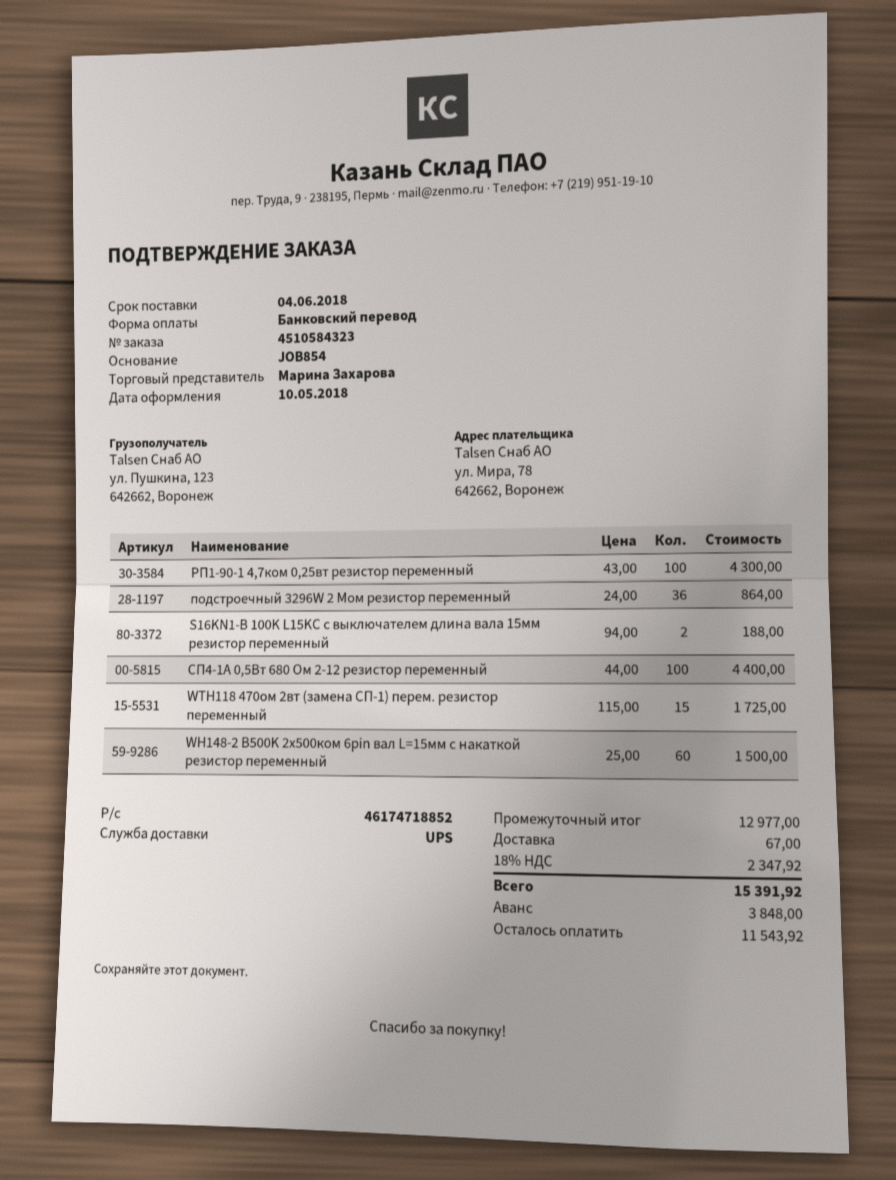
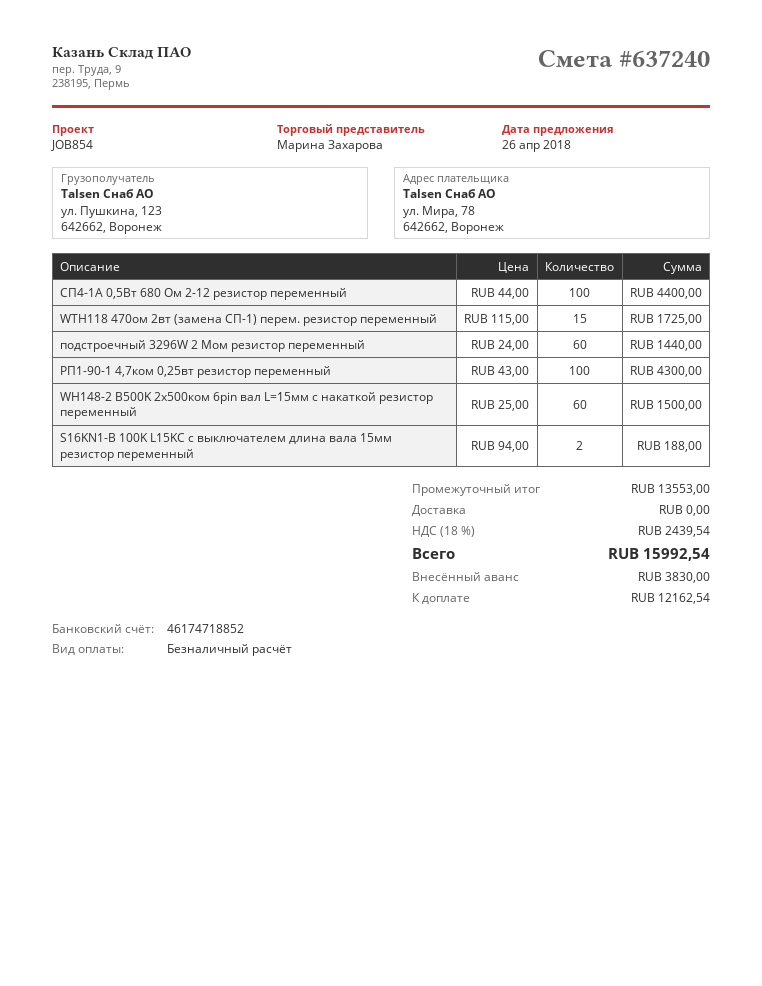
подстроечный 3296W 2 Mом резистор переменный: 36 x 24.00 = 864.00 -> 60 x 24.00 = 1440.00
subtotal: 12977.00 -> 13553.00
shipping: 67.00 -> 0.00
tax: 18% = 2347.92 -> 18% = 2439.54
total: 15391.92 -> 15992.54
deposit: 3848.00 -> 3830.00
balance: 11543.92 -> 12162.54

